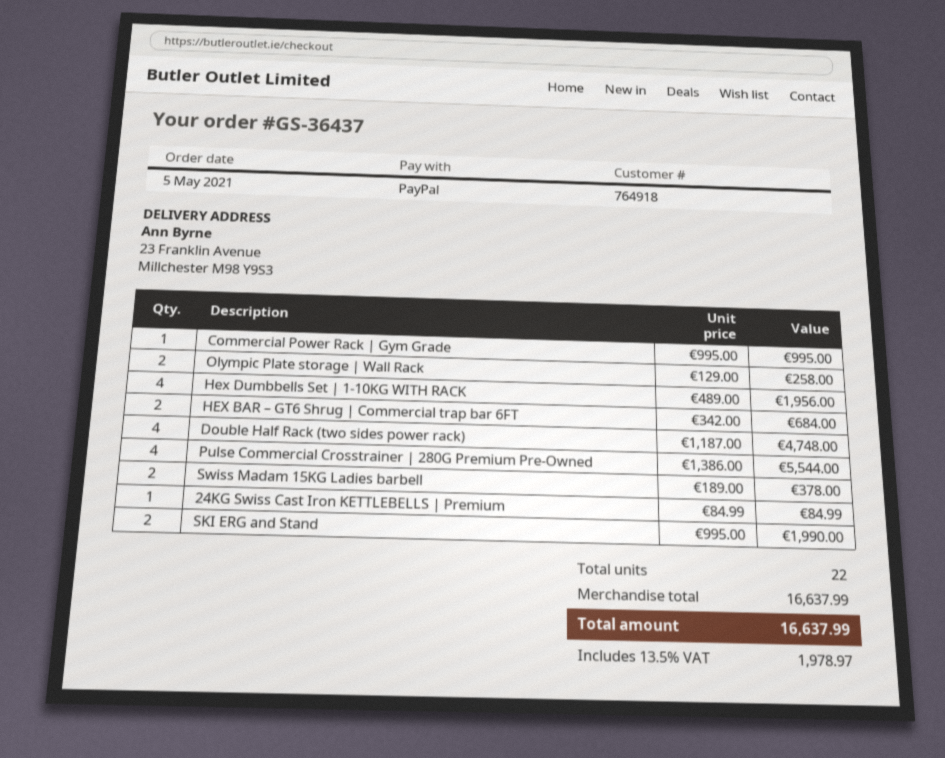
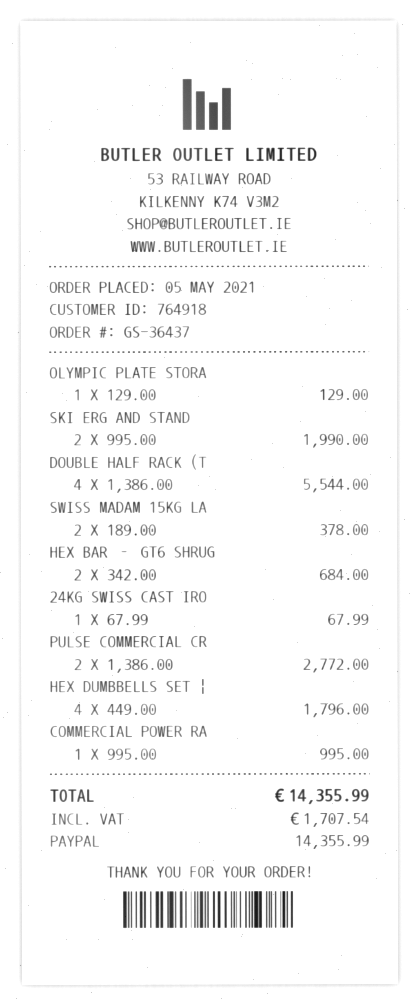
Olympic Plate storage | Wall Rack: 2 x 129.00 = 258.00 -> 1 x 129.00 = 129.00
Hex Dumbbells Set | 1-10KG WITH RACK: 4 x 489.00 = 1956.00 -> 4 x 449.00 = 1796.00
Double Half Rack (two sides power rack): 4 x 1187.00 = 4748.00 -> 4 x 1386.00 = 5544.00
Pulse Commercial Crosstrainer | 280G Premium Pre-Owned: 4 x 1386.00 = 5544.00 -> 2 x 1386.00 = 2772.00
24KG Swiss Cast Iron KETTLEBELLS | Premium: 1 x 84.99 = 84.99 -> 1 x 67.99 = 67.99
tax: 1978.97 -> 1707.54
total: 16637.99 -> 14355.99

